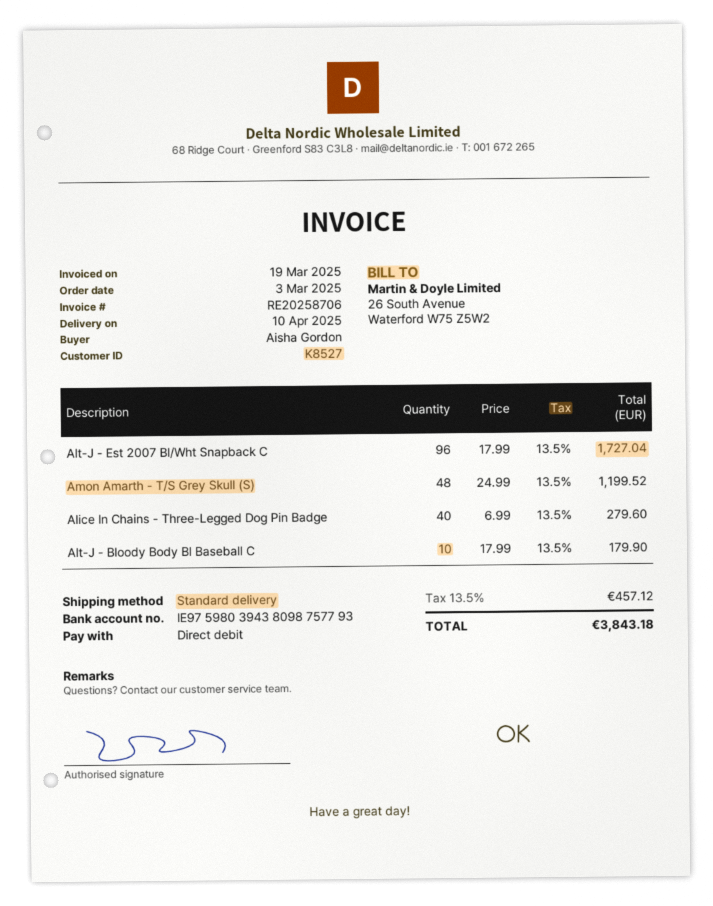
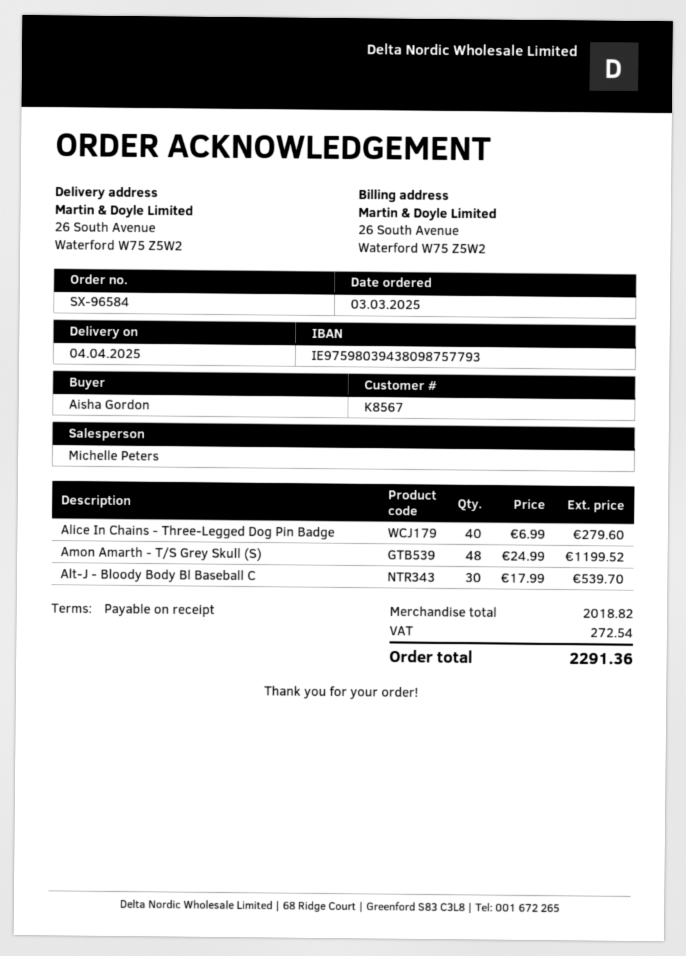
delivery date: 2025-04-10 -> 2025-04-04
customer number: K8527 -> K8567
Alt-J - Est 2007 Bl/Wht Snapback C: 96 x 17.99 = 1727.04 -> none
Alt-J - Bloody Body Bl Baseball C: 10 x 17.99 = 179.90 -> 30 x 17.99 = 539.70
tax: 457.12 -> 272.54
total: 3843.18 -> 2291.36

